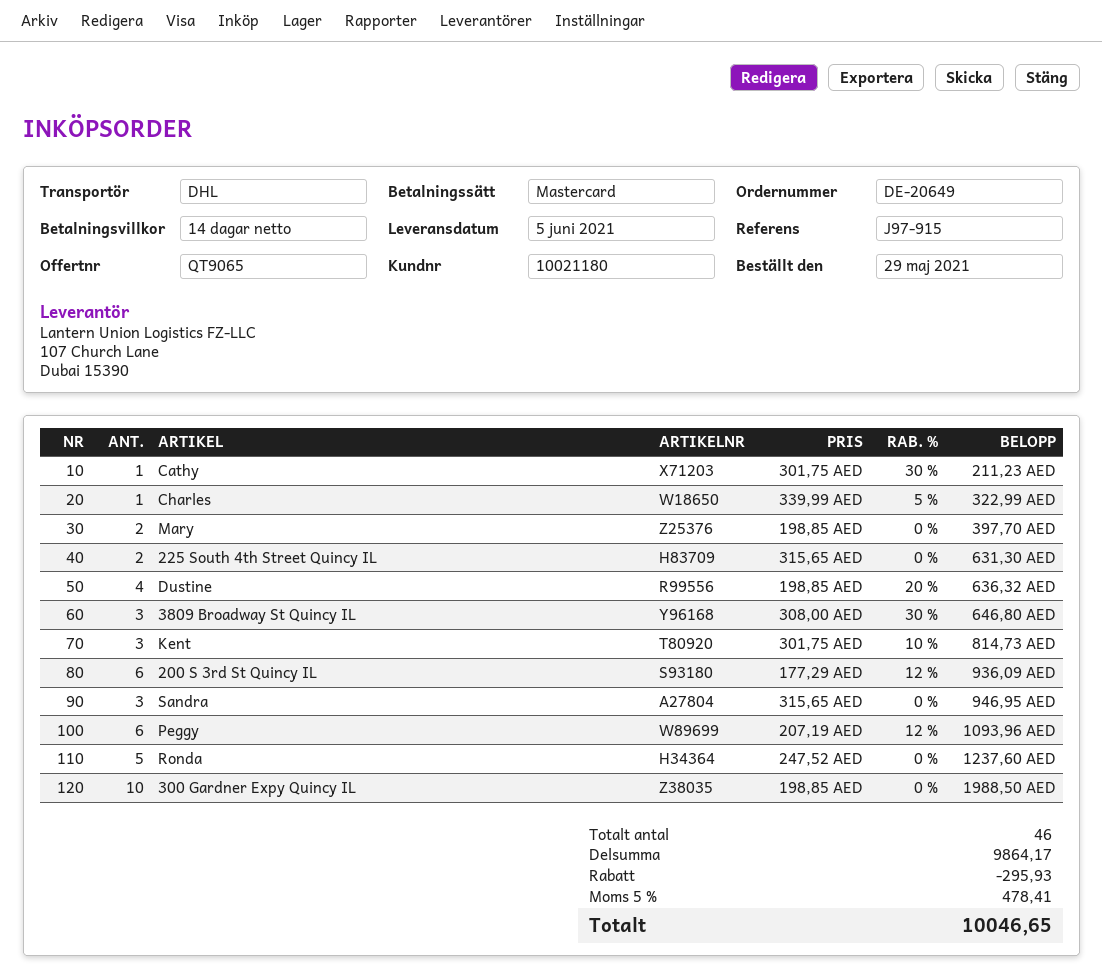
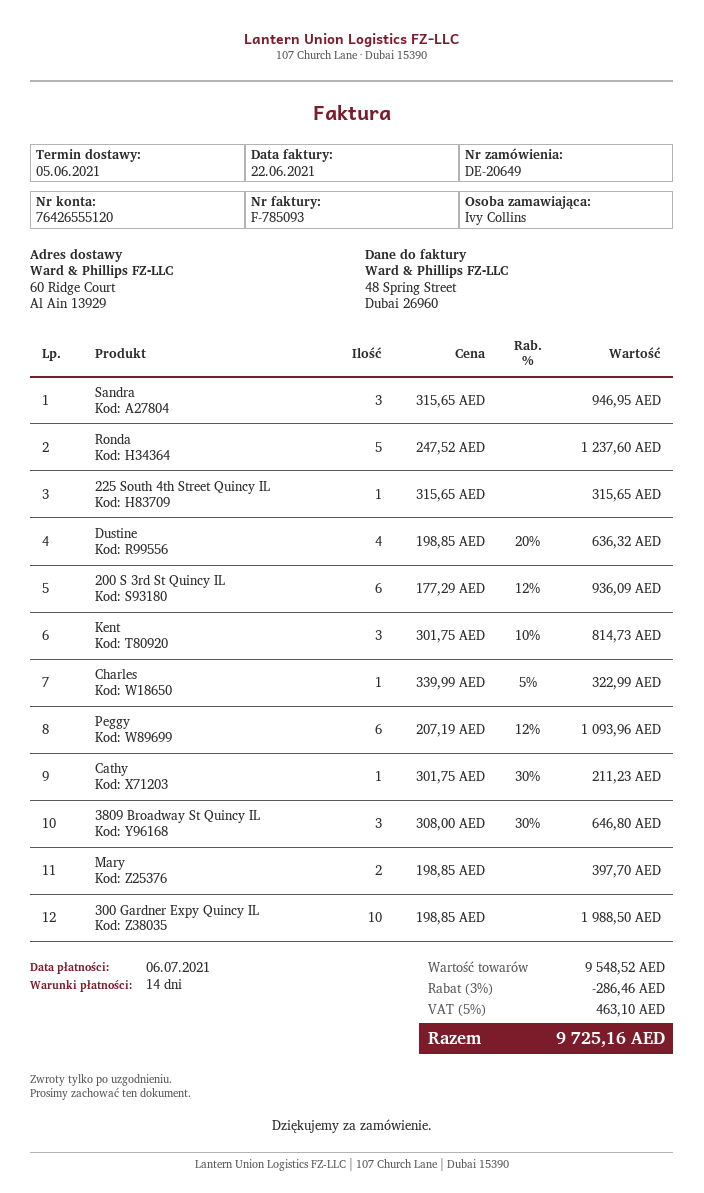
225 South 4th Street Quincy IL: 2 x 315.65 = 631.30 -> 1 x 315.65 = 315.65
subtotal: 9864.17 -> 9548.52
discount: 295.93 -> 286.46
tax: 5% = 478.41 -> 5% = 463.10
total: 10046.65 -> 9725.16

